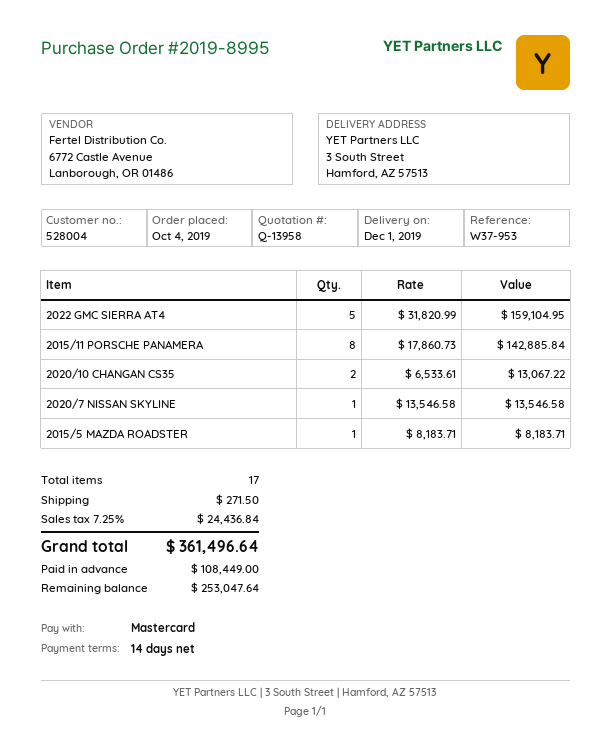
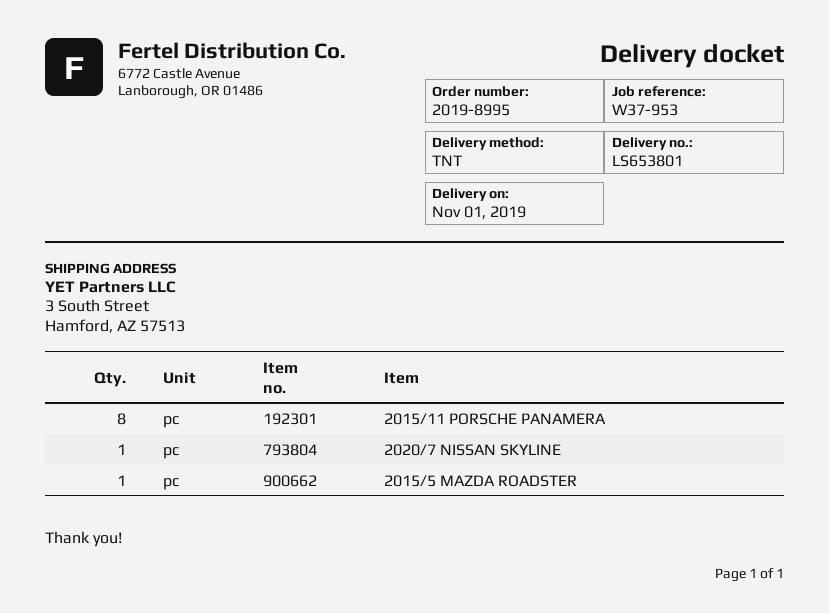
delivery date: 2019-12-01 -> 2019-11-01
2022 GMC SIERRA AT4: 5 -> none
2020/10 CHANGAN CS35: 2 -> none

